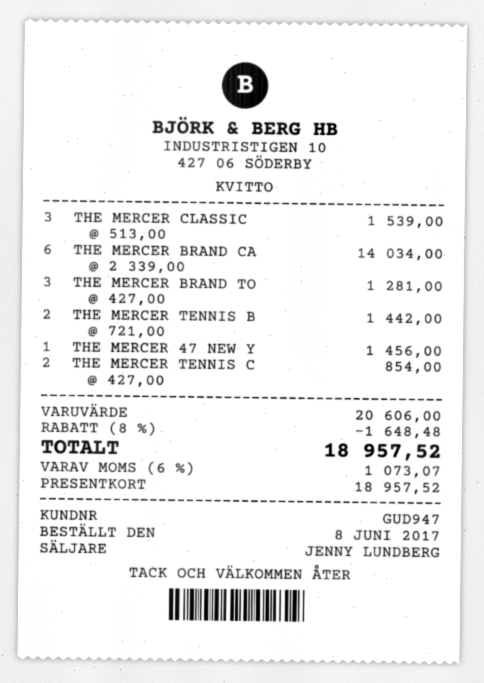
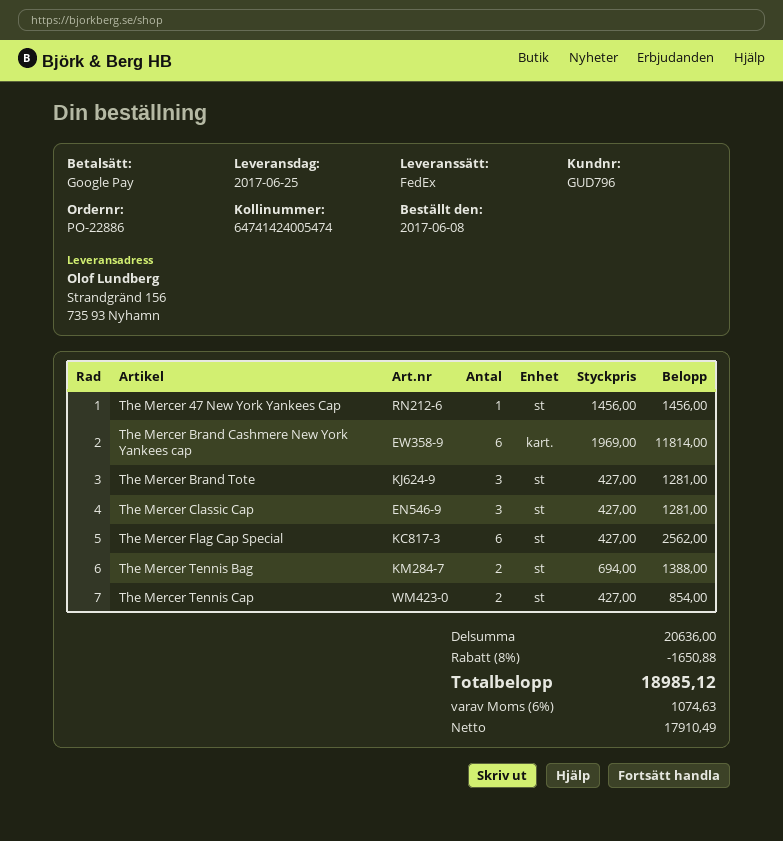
customer number: GUD947 -> GUD796
payment method: gift card -> Google Pay
THE MERCER CLASSIC: 3 x 513.00 = 1539.00 -> 3 x 427.00 = 1281.00
THE MERCER BRAND CA: 6 x 2339.00 = 14034.00 -> 6 x 1969.00 = 11814.00
THE MERCER TENNIS B: 2 x 721.00 = 1442.00 -> 2 x 694.00 = 1388.00
The Mercer Flag Cap Special: none -> 6 x 427.00 = 2562.00
subtotal: 20606.00 -> 20636.00
discount: 8% = 1648.48 -> 8% = 1650.88
tax: 6% = 1073.07 -> 6% = 1074.63
total: 18957.52 -> 18985.12

